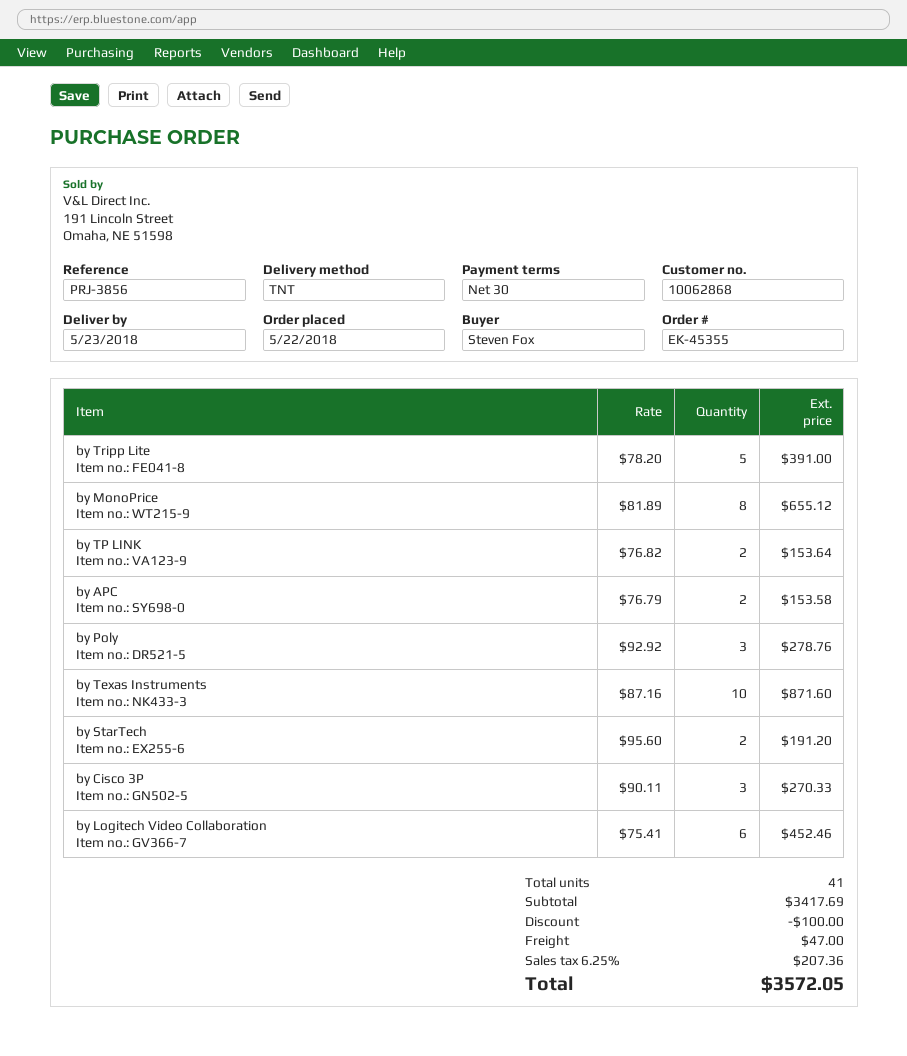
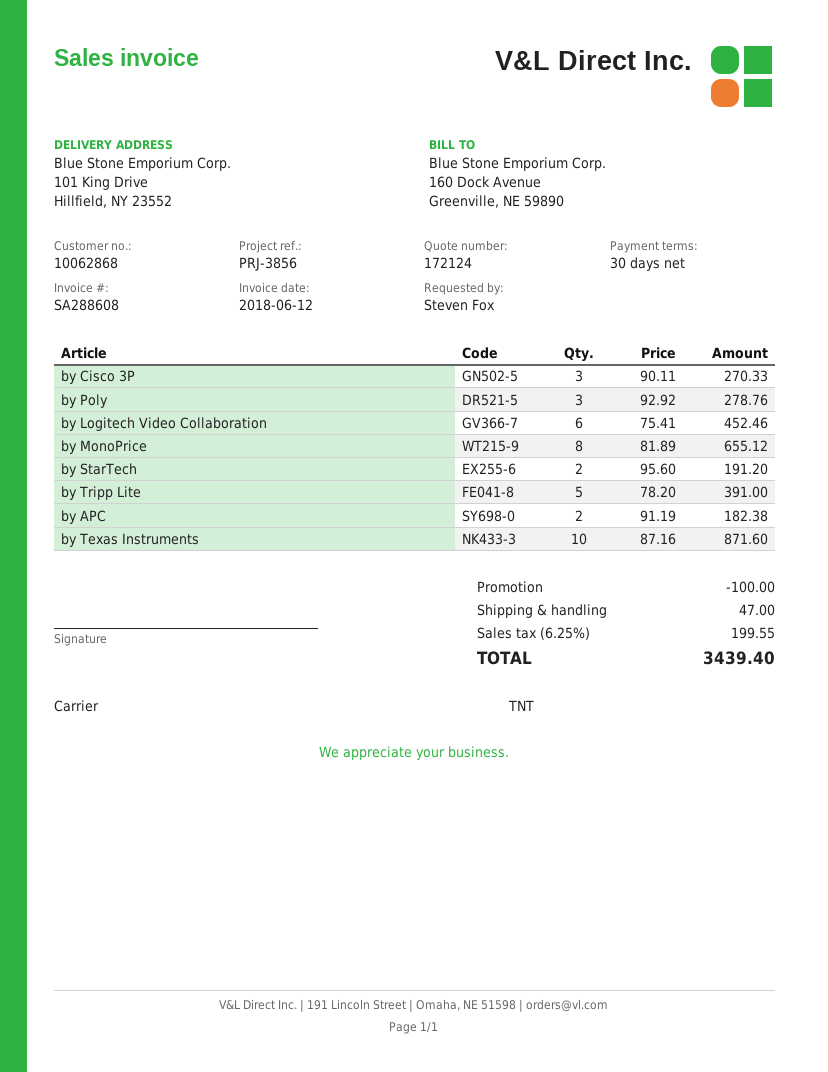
by TP LINK: 2 x 76.82 = 153.64 -> none
by APC: 2 x 76.79 = 153.58 -> 2 x 91.19 = 182.38
tax: 6.25% = 207.36 -> 6.25% = 199.55
total: 3572.05 -> 3439.40

